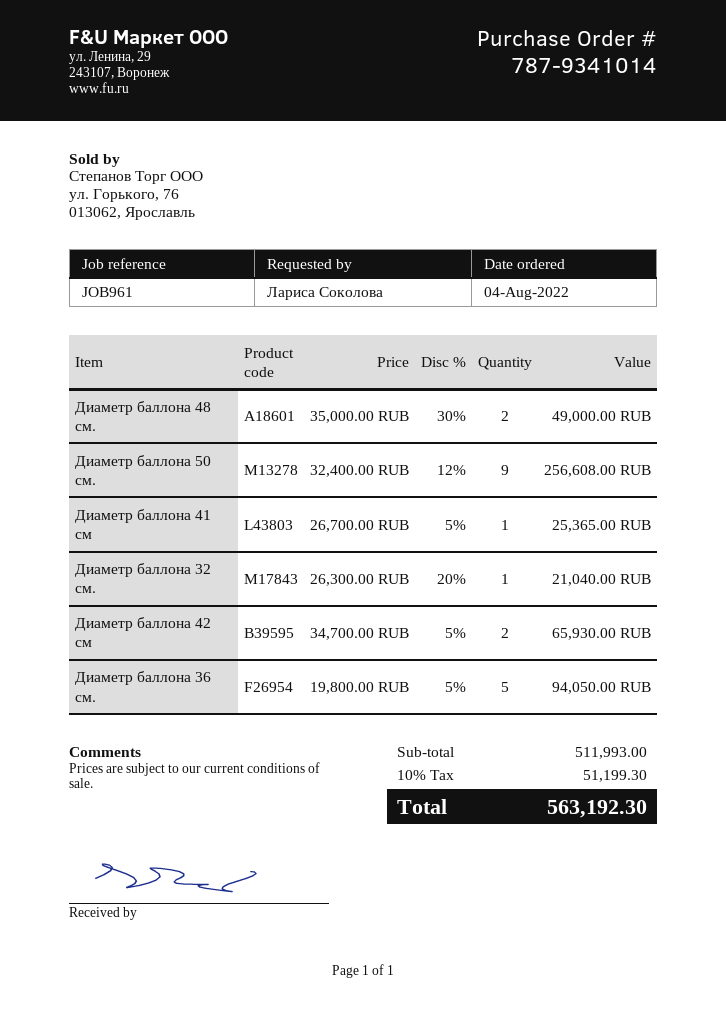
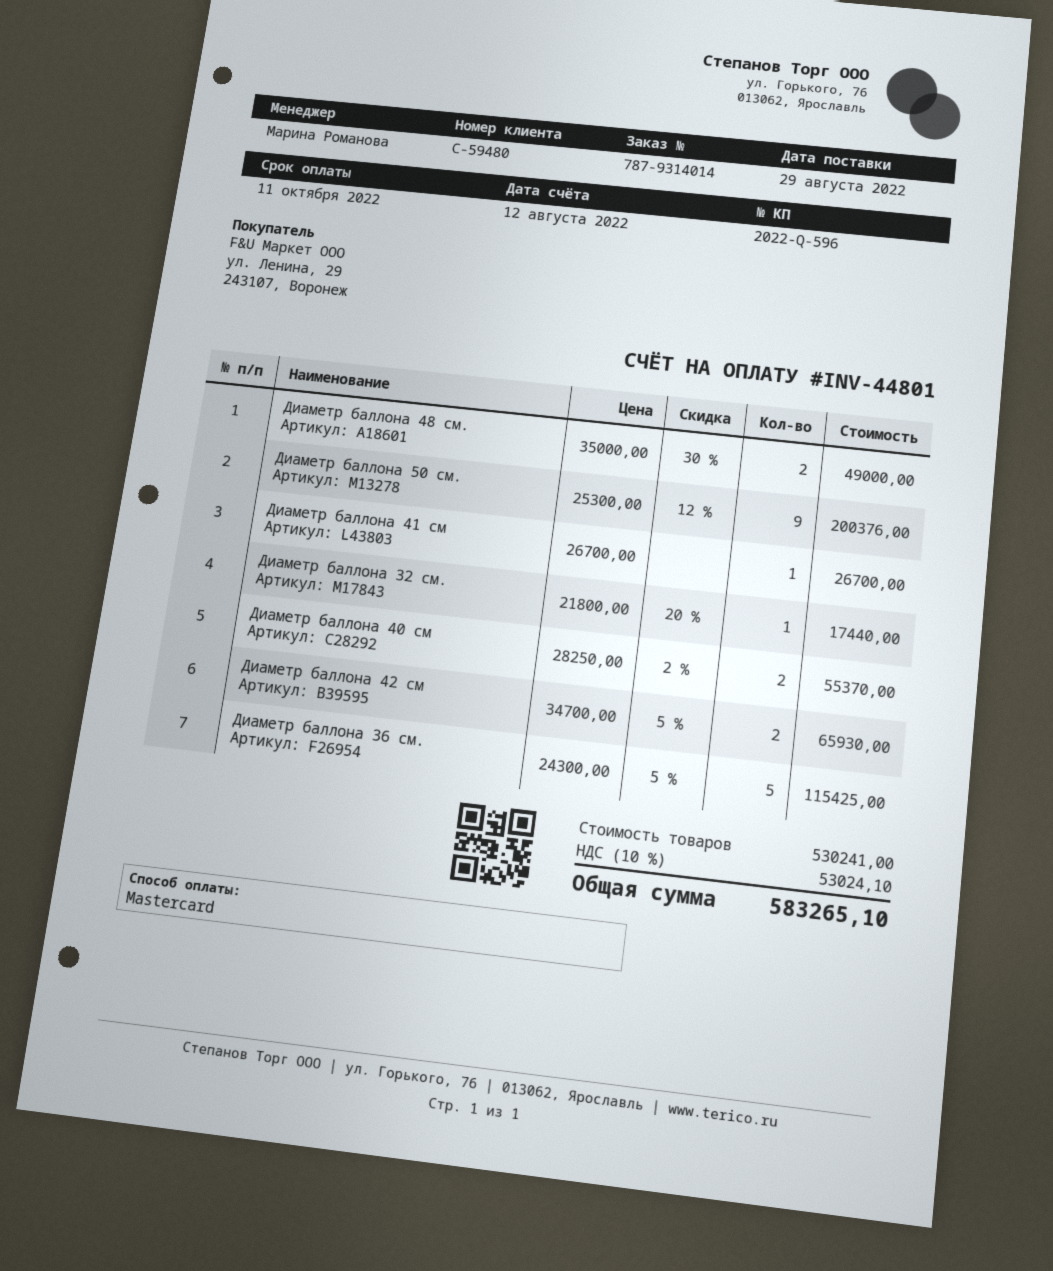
order number: 787-9341014 -> 787-9314014
Диаметр баллона 50 см.: 9 x 32400.00 - 12% = 256608.00 -> 9 x 25300.00 - 12% = 200376.00
Диаметр баллона 41 см: 1 x 26700.00 - 5% = 25365.00 -> 1 x 26700.00 = 26700.00
Диаметр баллона 32 см.: 1 x 26300.00 - 20% = 21040.00 -> 1 x 21800.00 - 20% = 17440.00
Диаметр баллона 36 см.: 5 x 19800.00 - 5% = 94050.00 -> 5 x 24300.00 - 5% = 115425.00
Диаметр баллона 40 см: none -> 2 x 28250.00 - 2% = 55370.00
subtotal: 511993.00 -> 530241.00
tax: 10% = 51199.30 -> 10% = 53024.10
total: 563192.30 -> 583265.10

